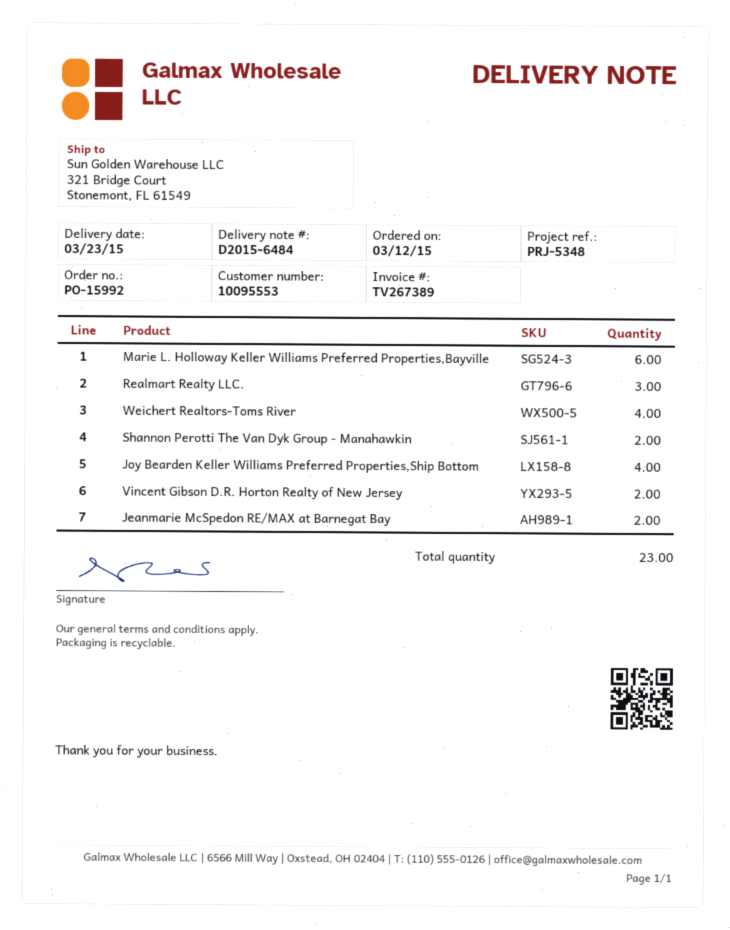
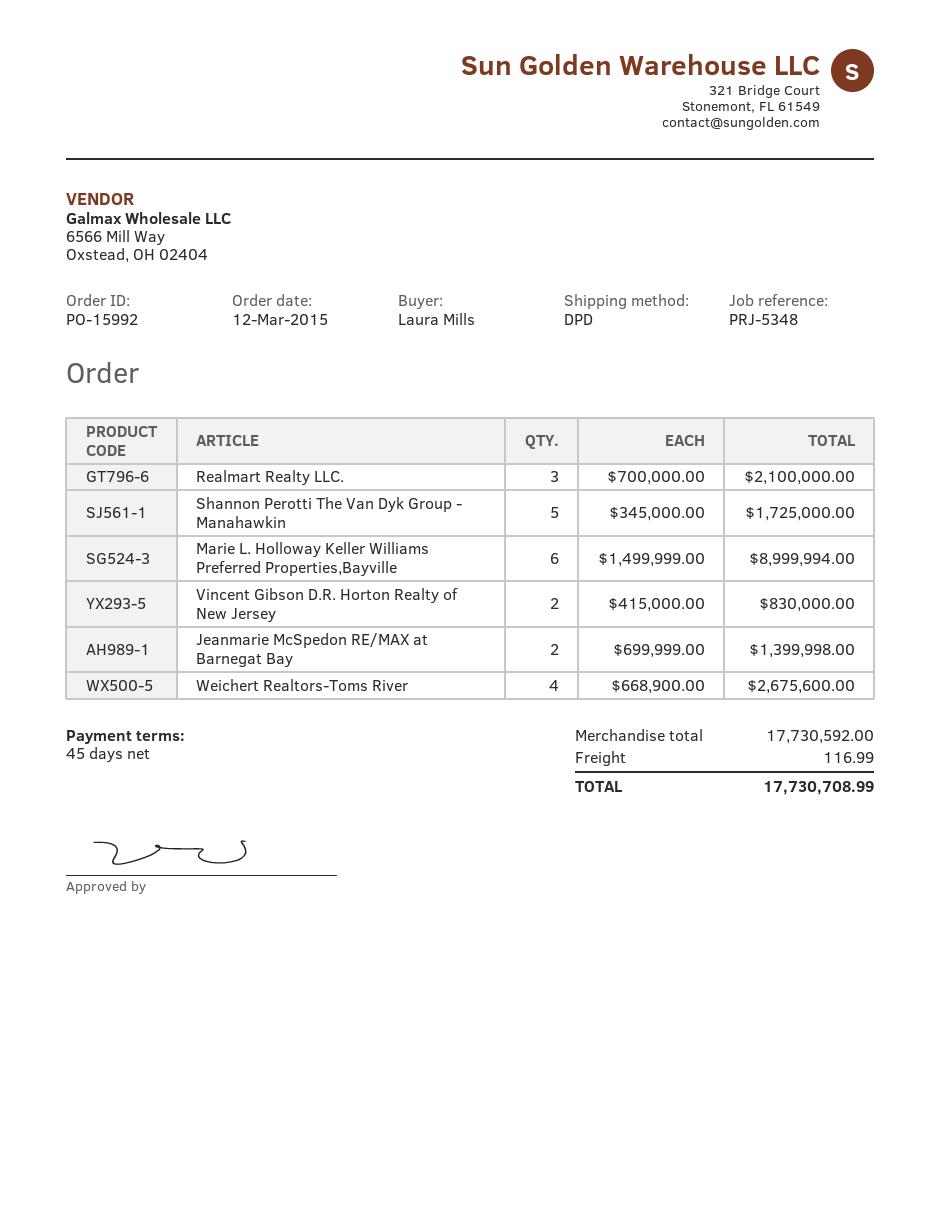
Shannon Perotti The Van Dyk Group - Manahawkin: 2 -> 5
Joy Bearden Keller Williams Preferred Properties,Ship Bottom: 4 -> none

